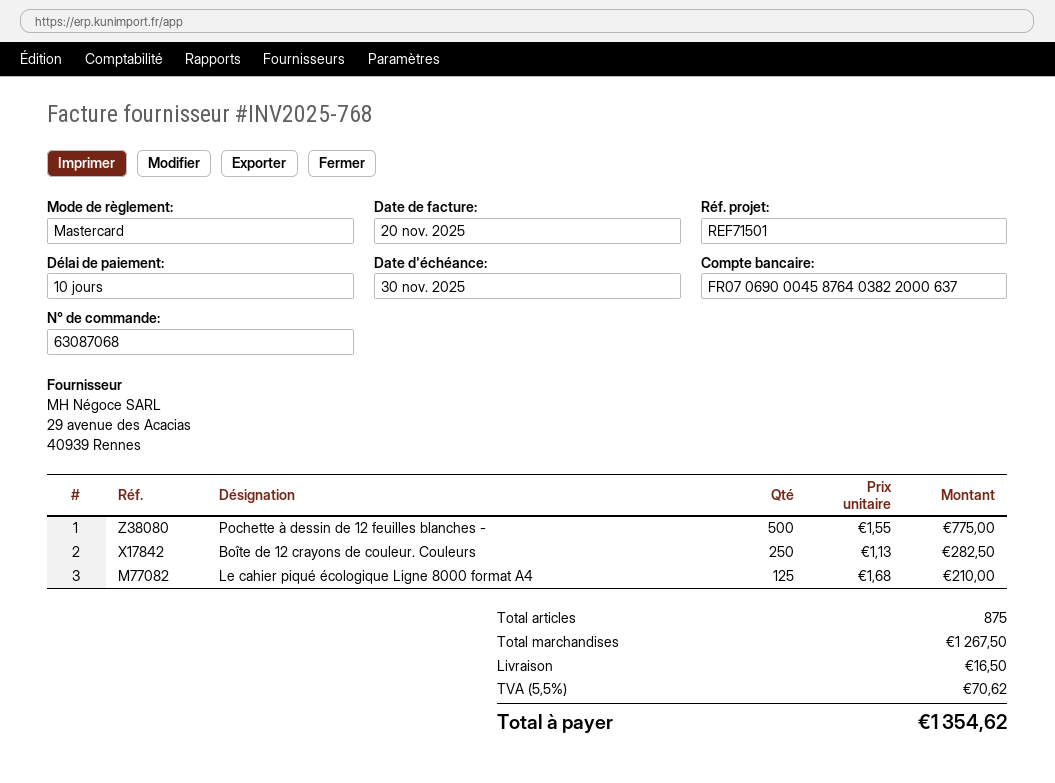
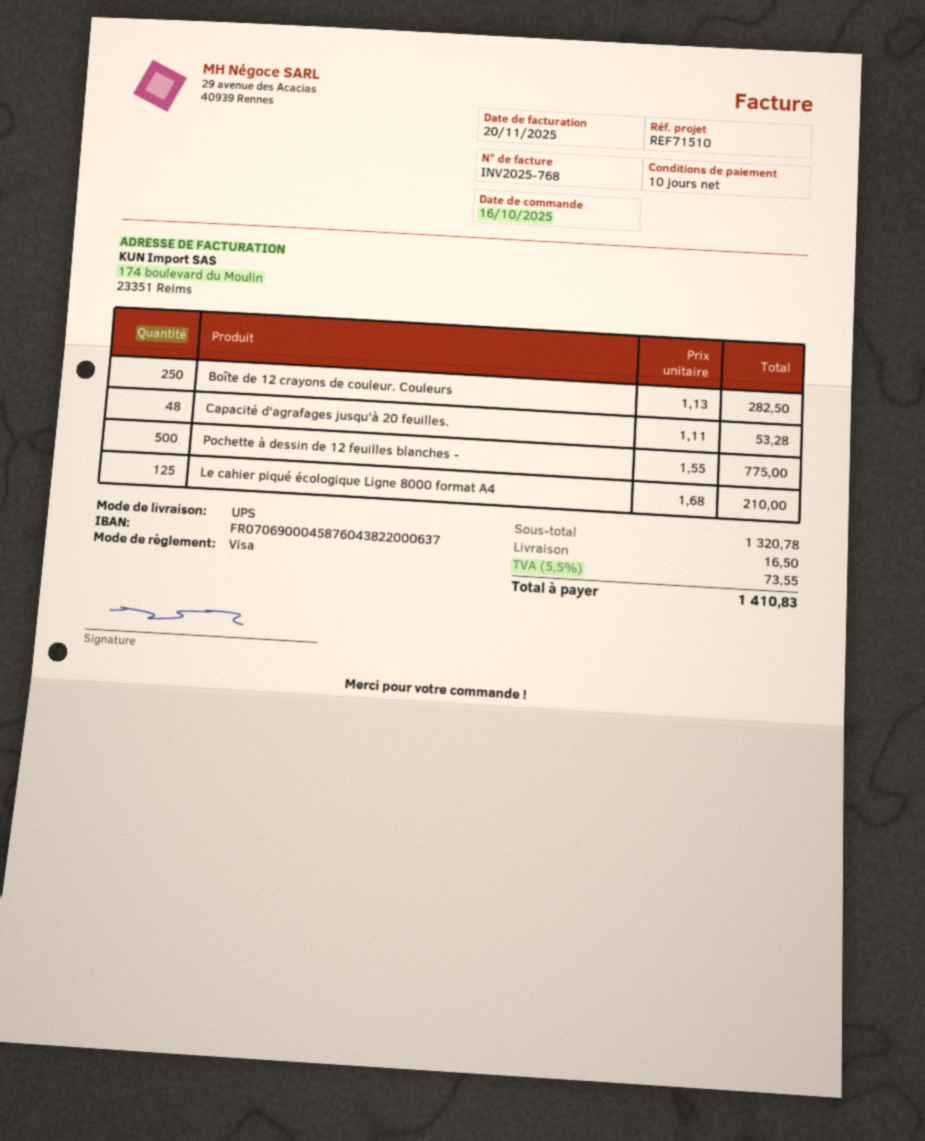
reference: REF71501 -> REF71510
payment method: Mastercard -> Visa
bank account: FR0706900045876403822000637 -> FR0706900045876043822000637
Capacité d'agrafages jusqu'à 20 feuilles.: none -> 48 x 1.11 = 53.28
subtotal: 1267.50 -> 1320.78
tax: 5.5% = 70.62 -> 5.5% = 73.55
total: 1354.62 -> 1410.83

